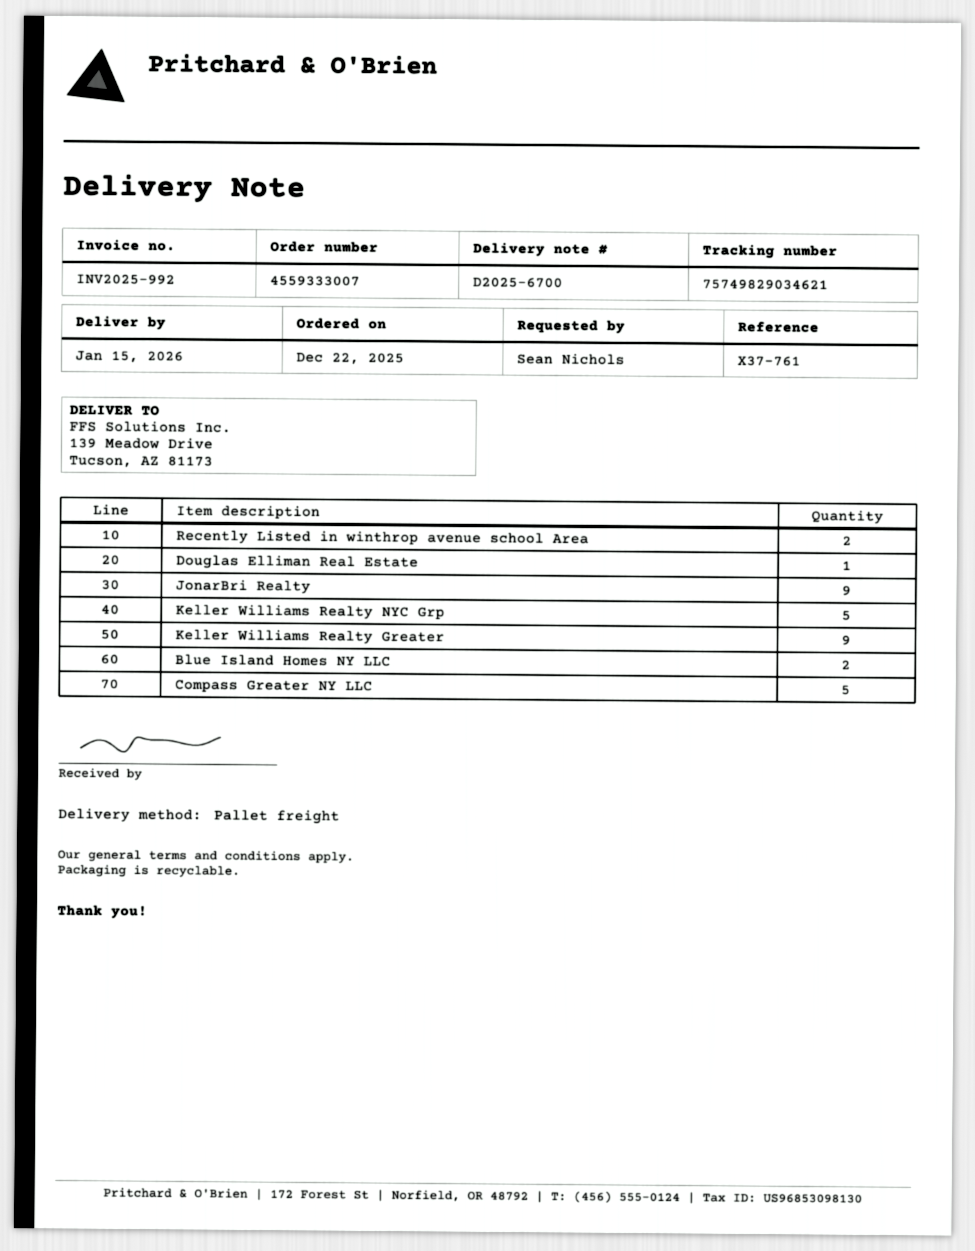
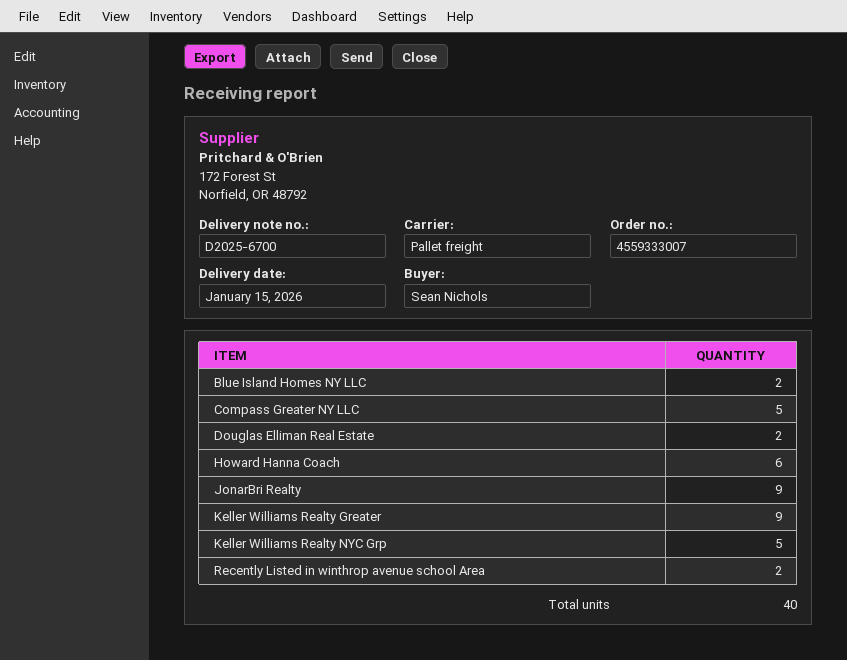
Douglas Elliman Real Estate: 1 -> 2
Howard Hanna Coach: none -> 6

